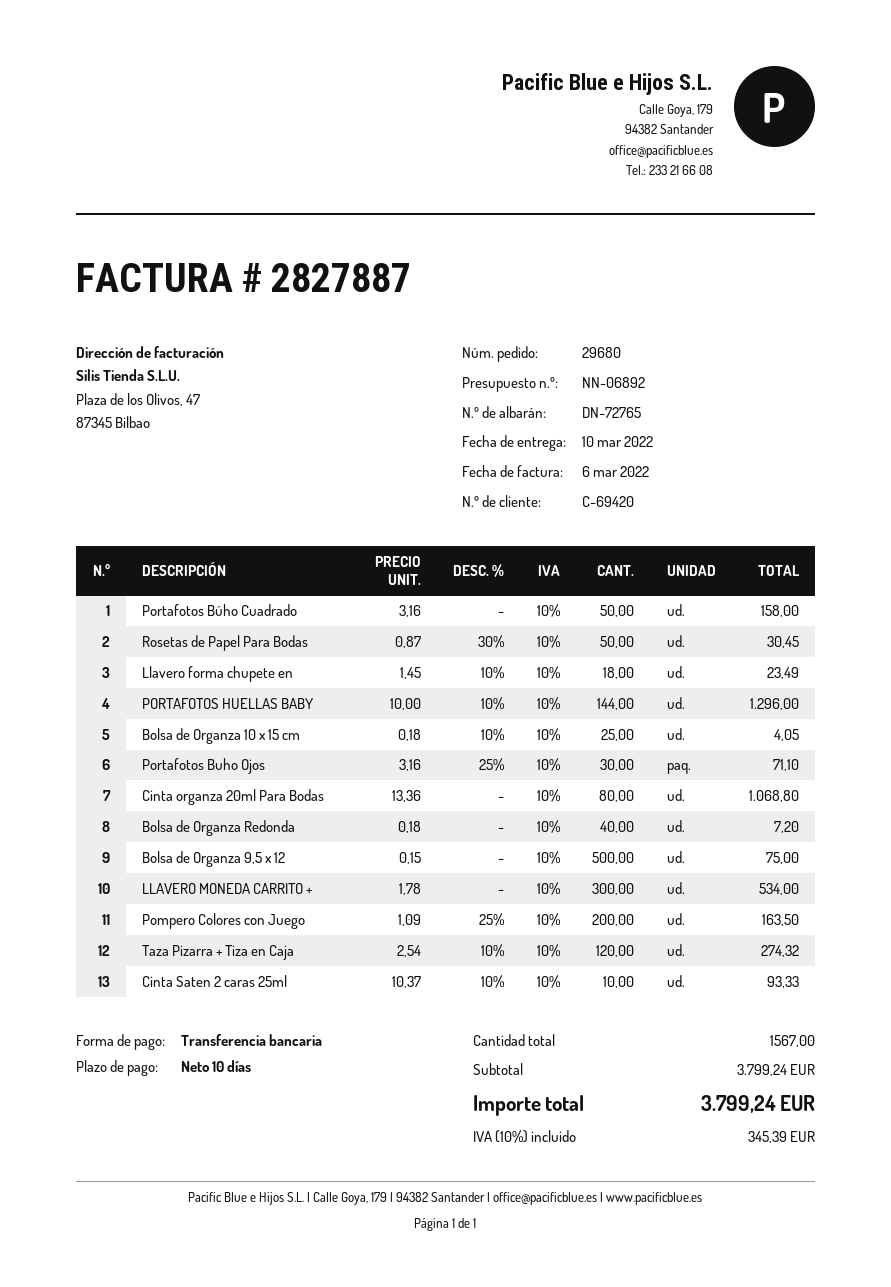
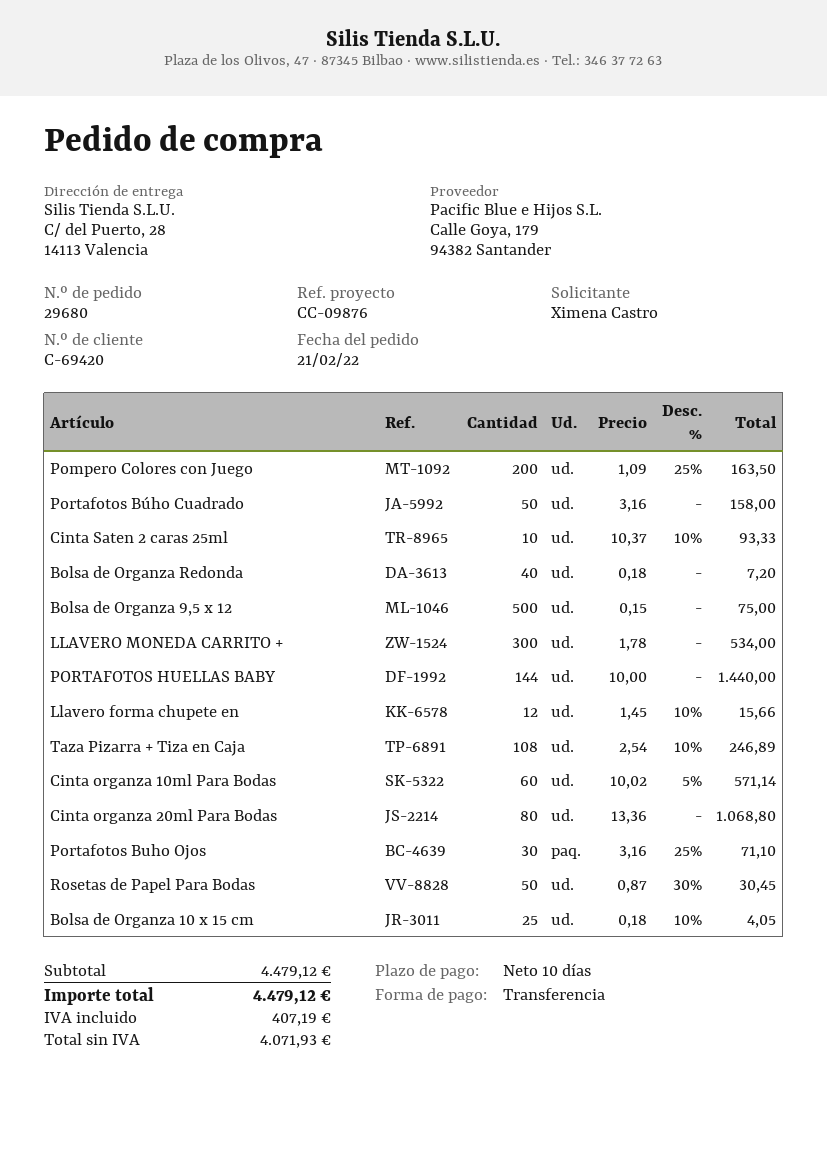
Llavero forma chupete en: 18 x 1.45 - 10% = 23.49 -> 12 x 1.45 - 10% = 15.66
PORTAFOTOS HUELLAS BABY: 144 x 10.00 - 10% = 1296.00 -> 144 x 10.00 = 1440.00
Taza Pizarra + Tiza en Caja: 120 x 2.54 - 10% = 274.32 -> 108 x 2.54 - 10% = 246.89
Cinta organza 10ml Para Bodas: none -> 60 x 10.02 - 5% = 571.14
subtotal: 3799.24 -> 4479.12
tax: 345.39 -> 407.19
total: 3799.24 -> 4479.12

